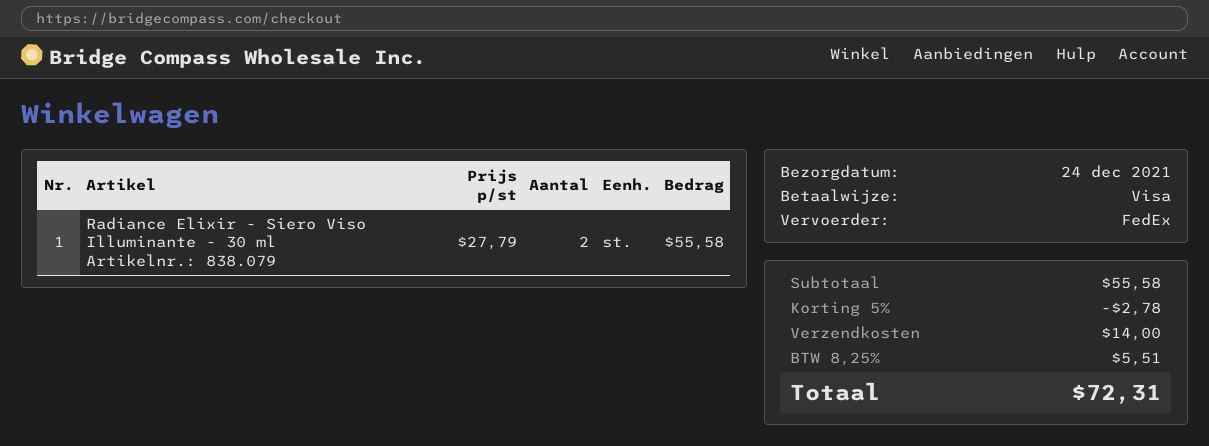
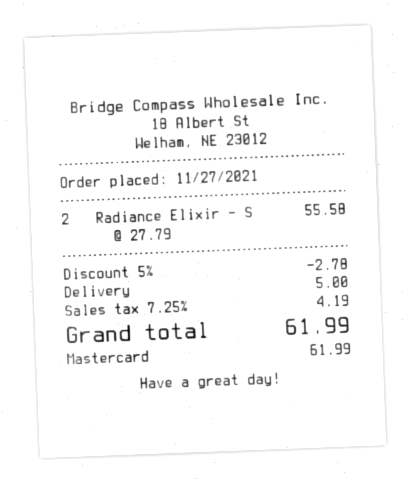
payment method: Visa -> Mastercard
shipping: 14.00 -> 5.00
tax: 8.25% = 5.51 -> 7.25% = 4.19
total: 72.31 -> 61.99

